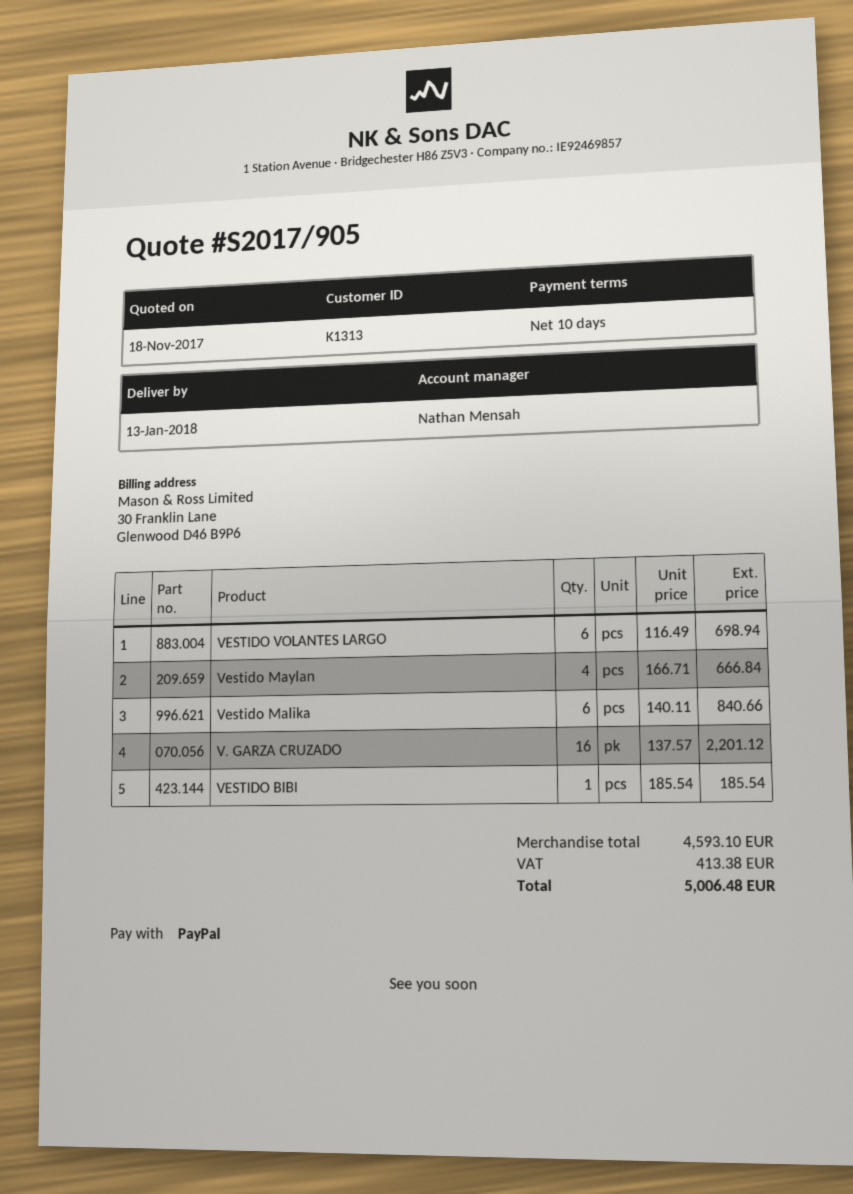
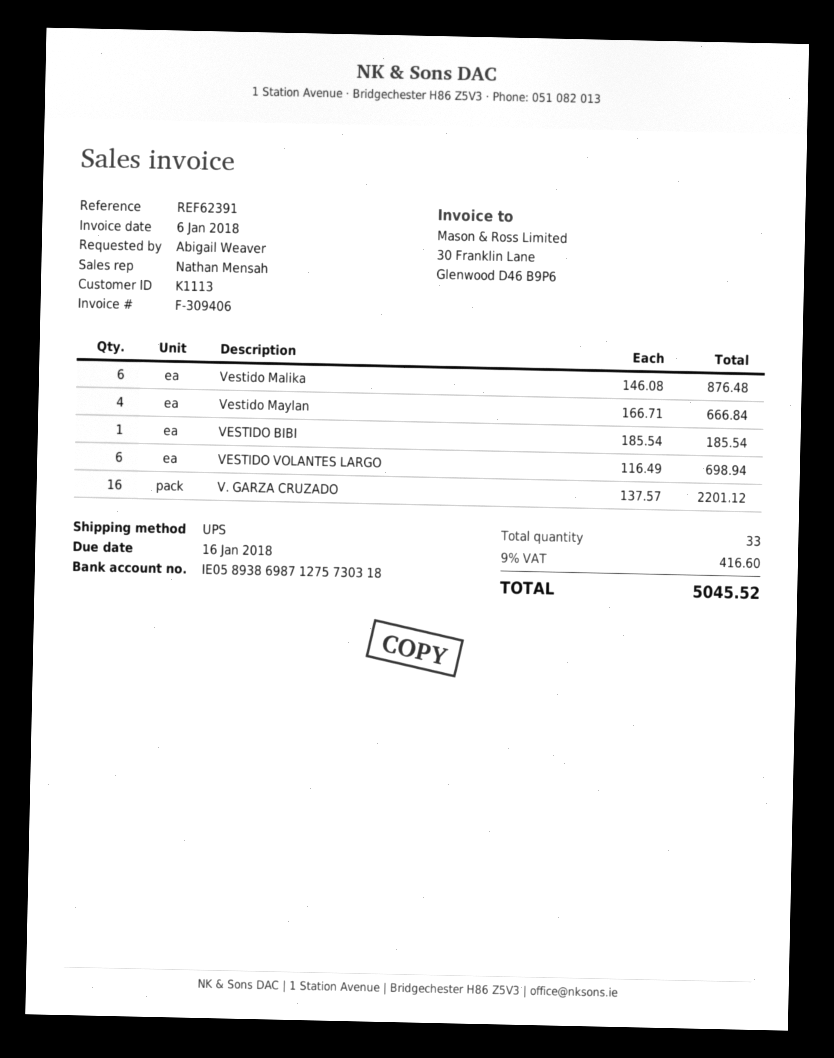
customer number: K1313 -> K1113
Vestido Malika: 6 x 140.11 = 840.66 -> 6 x 146.08 = 876.48
tax: 413.38 -> 416.60
total: 5006.48 -> 5045.52

